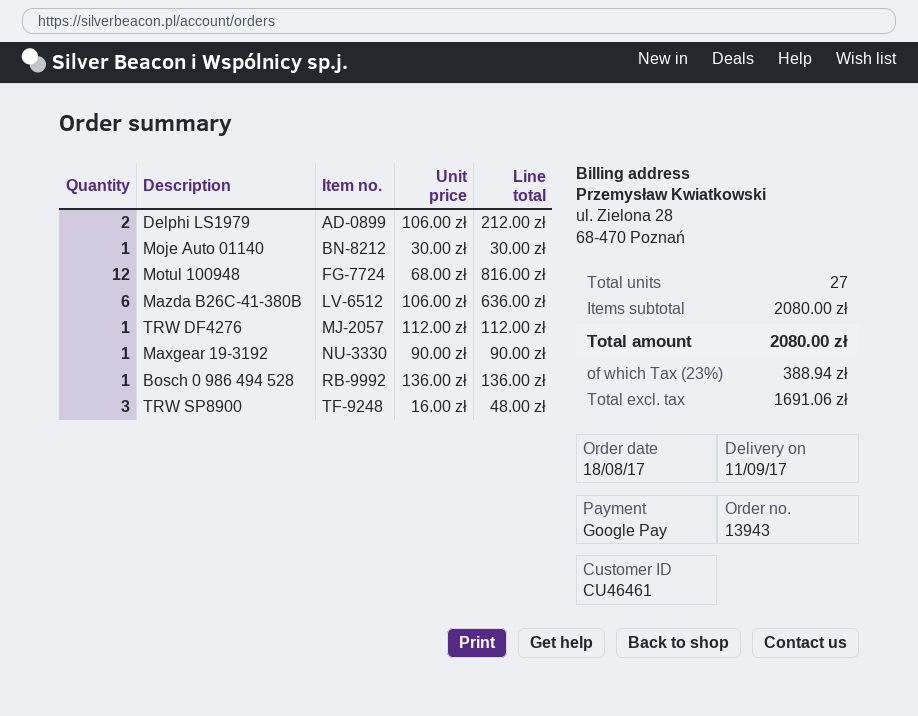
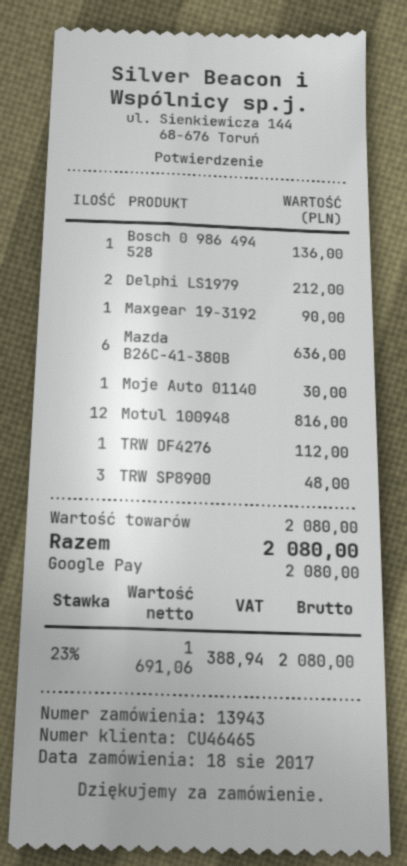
customer number: CU46461 -> CU46465

